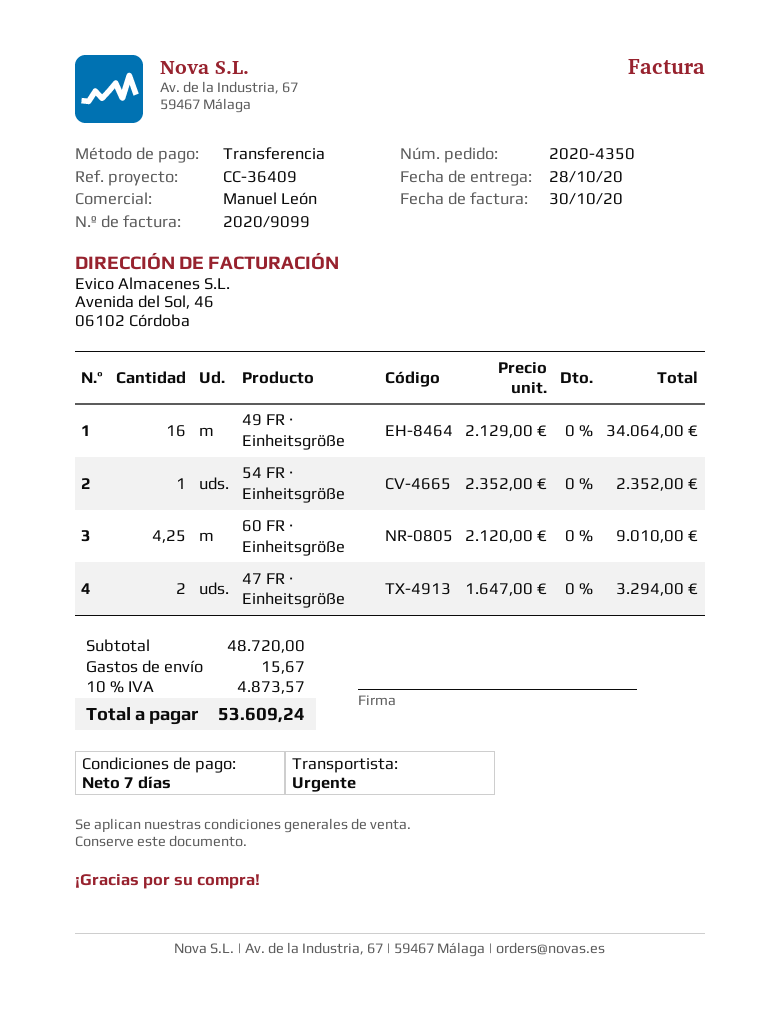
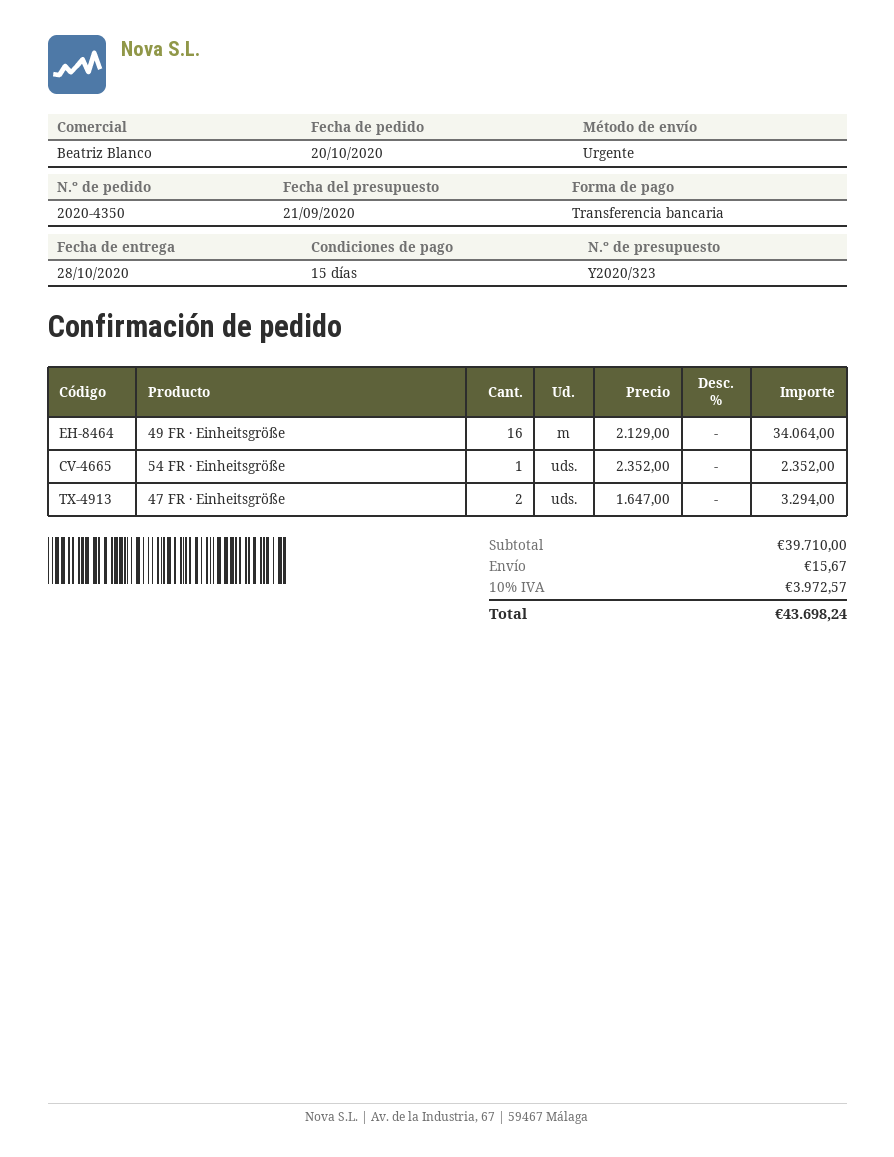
payment terms: 7 days -> 15 days
sales rep: Manuel León -> Beatriz Blanco
60 FR · Einheitsgröße: 4.25 x 2120.00 = 9010.00 -> none
subtotal: 48720.00 -> 39710.00
tax: 10% = 4873.57 -> 10% = 3972.57
total: 53609.24 -> 43698.24

